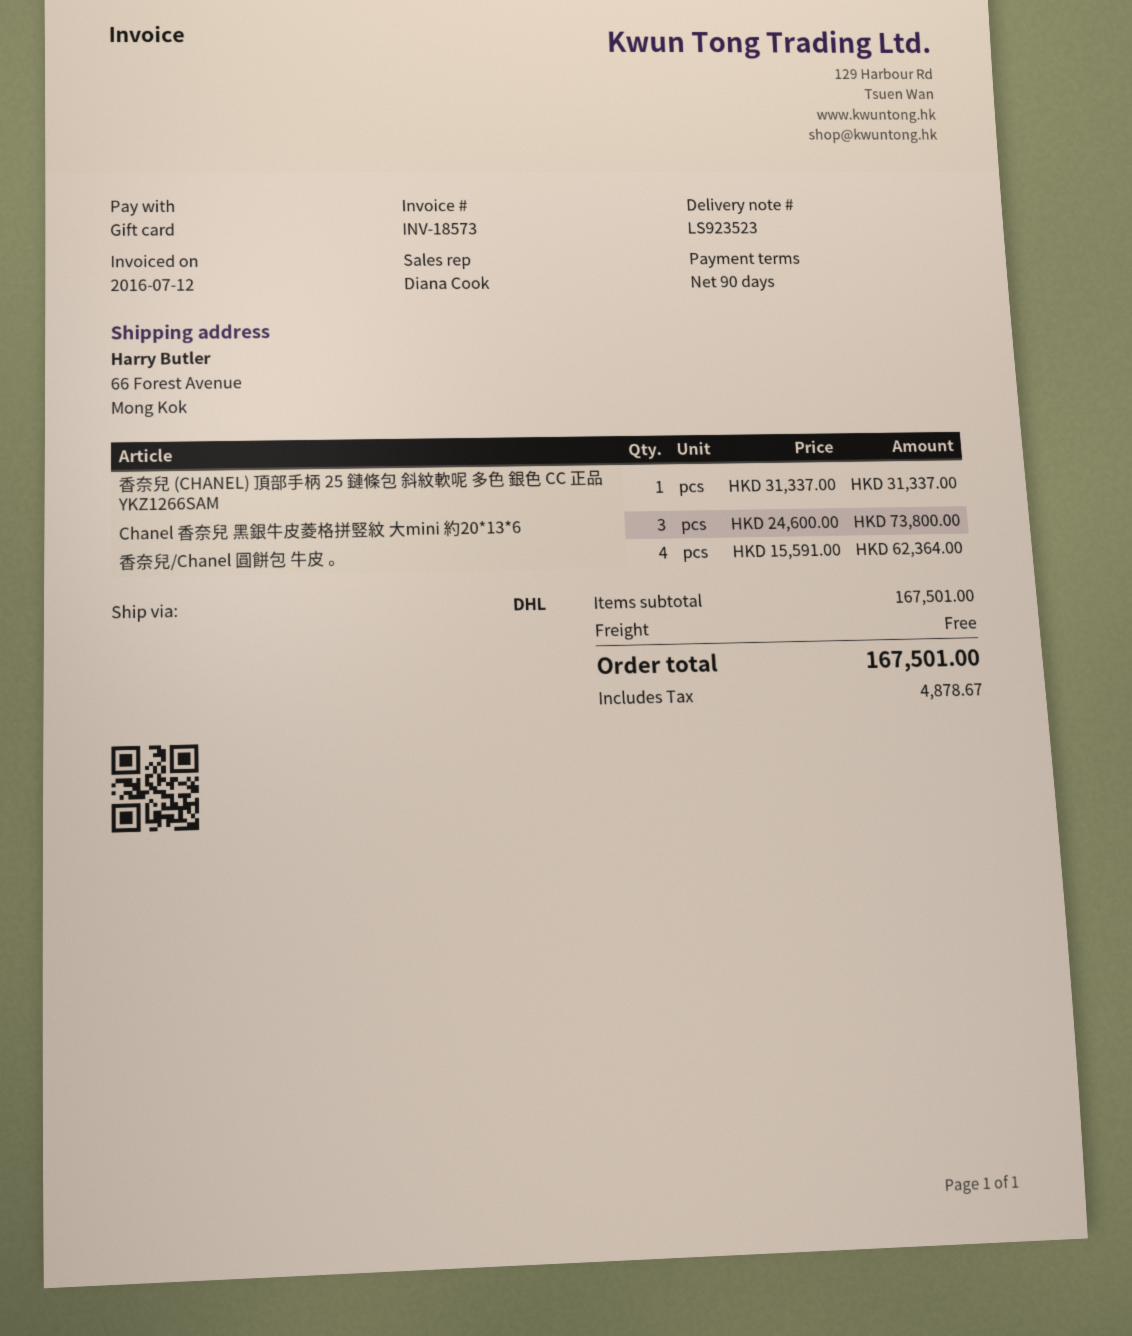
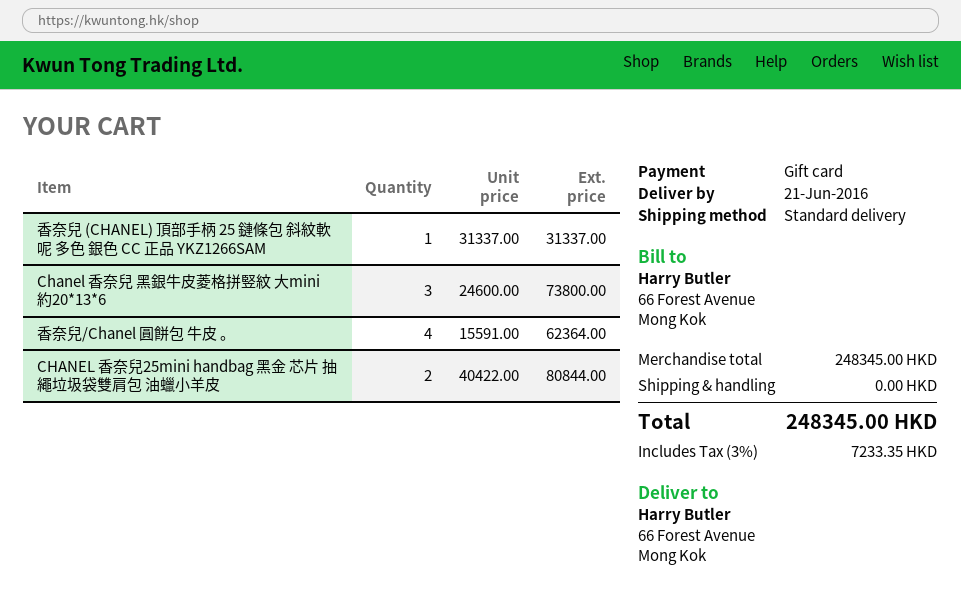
shipping method: DHL -> standard
CHANEL 香奈兒25mini handbag 黑金 芯片 抽繩垃圾袋雙肩包 油蠟小羊皮: none -> 2 x 40422.00 = 80844.00
subtotal: 167501.00 -> 248345.00
tax: 4878.67 -> 7233.35
total: 167501.00 -> 248345.00

